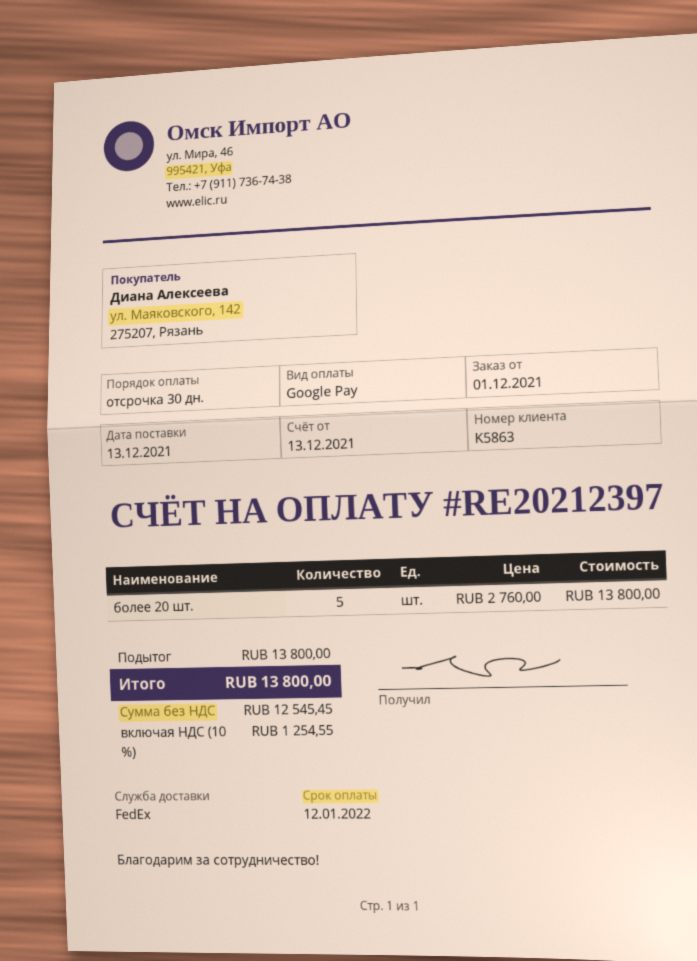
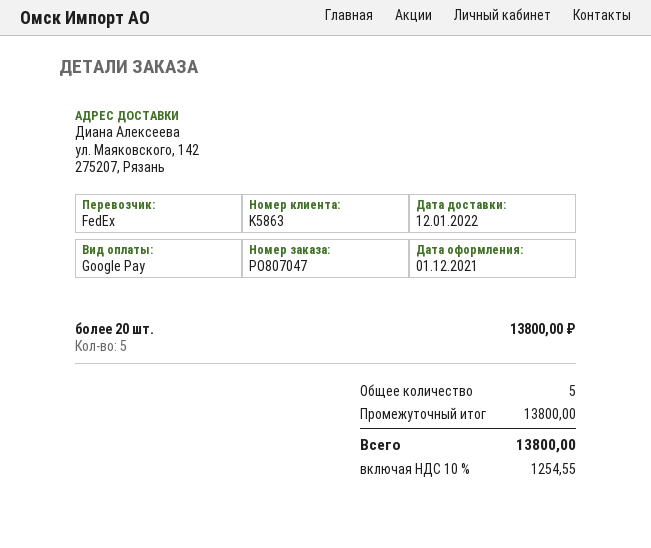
delivery date: 2021-12-13 -> 2022-01-12

